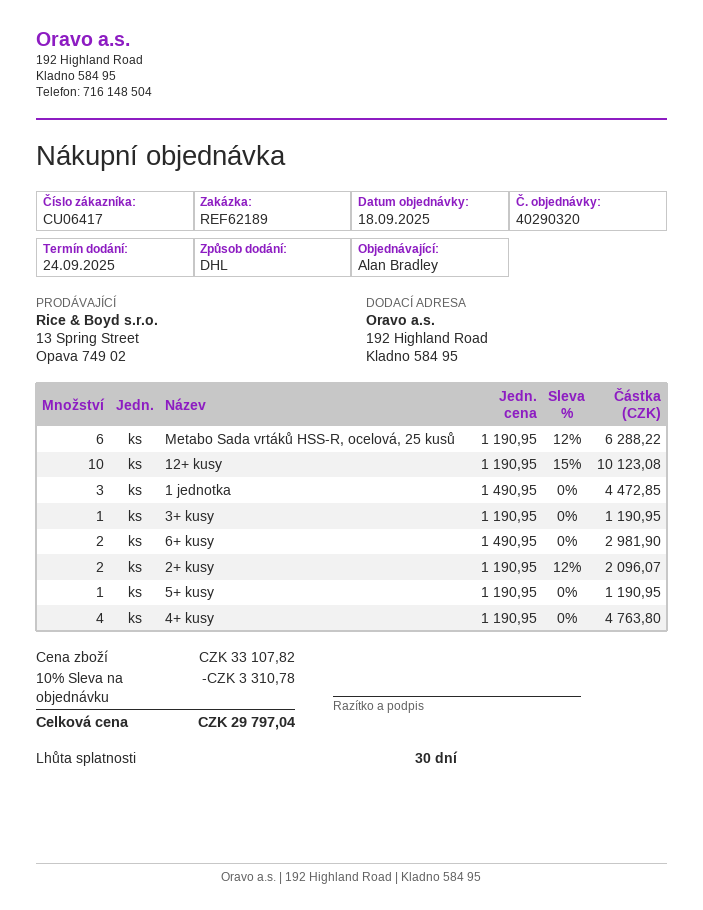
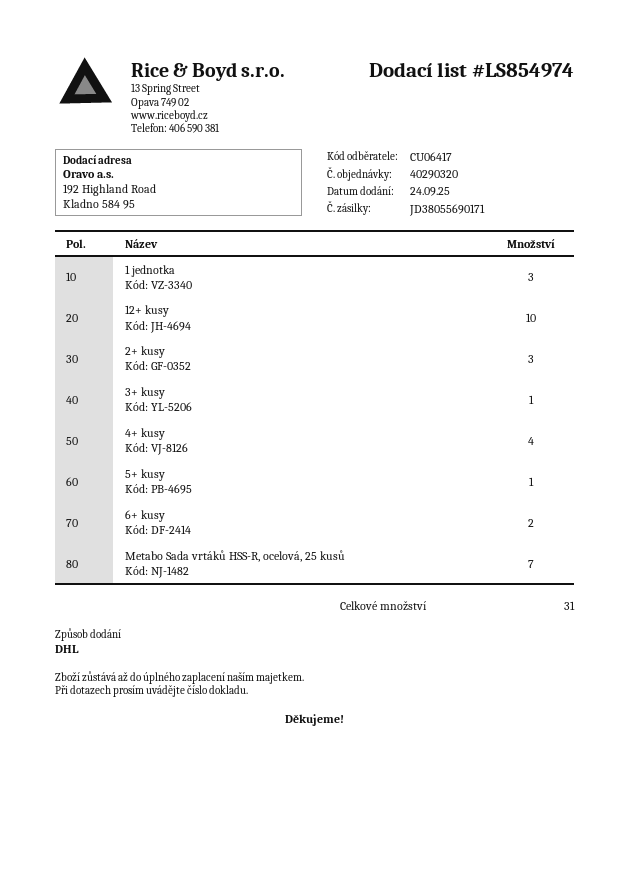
Metabo Sada vrtáků HSS-R, ocelová, 25 kusů: 6 -> 7
2+ kusy: 2 -> 3

